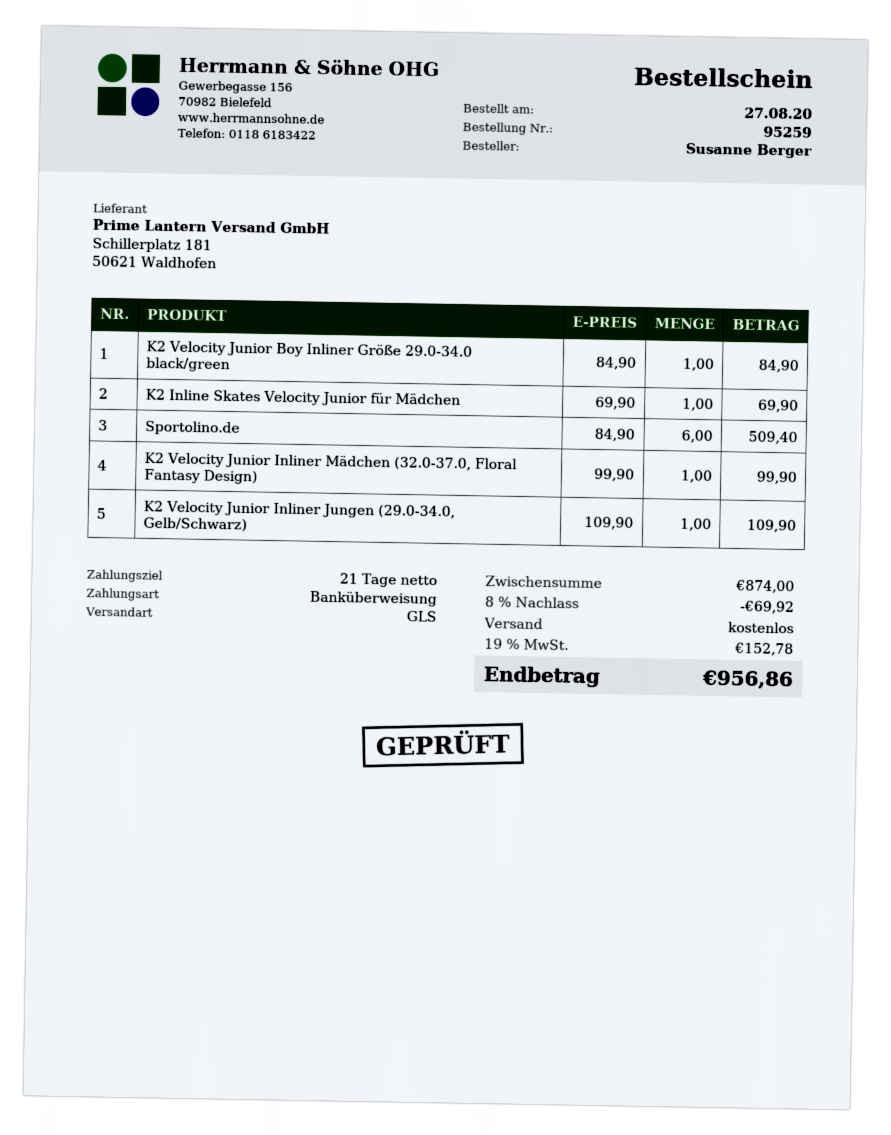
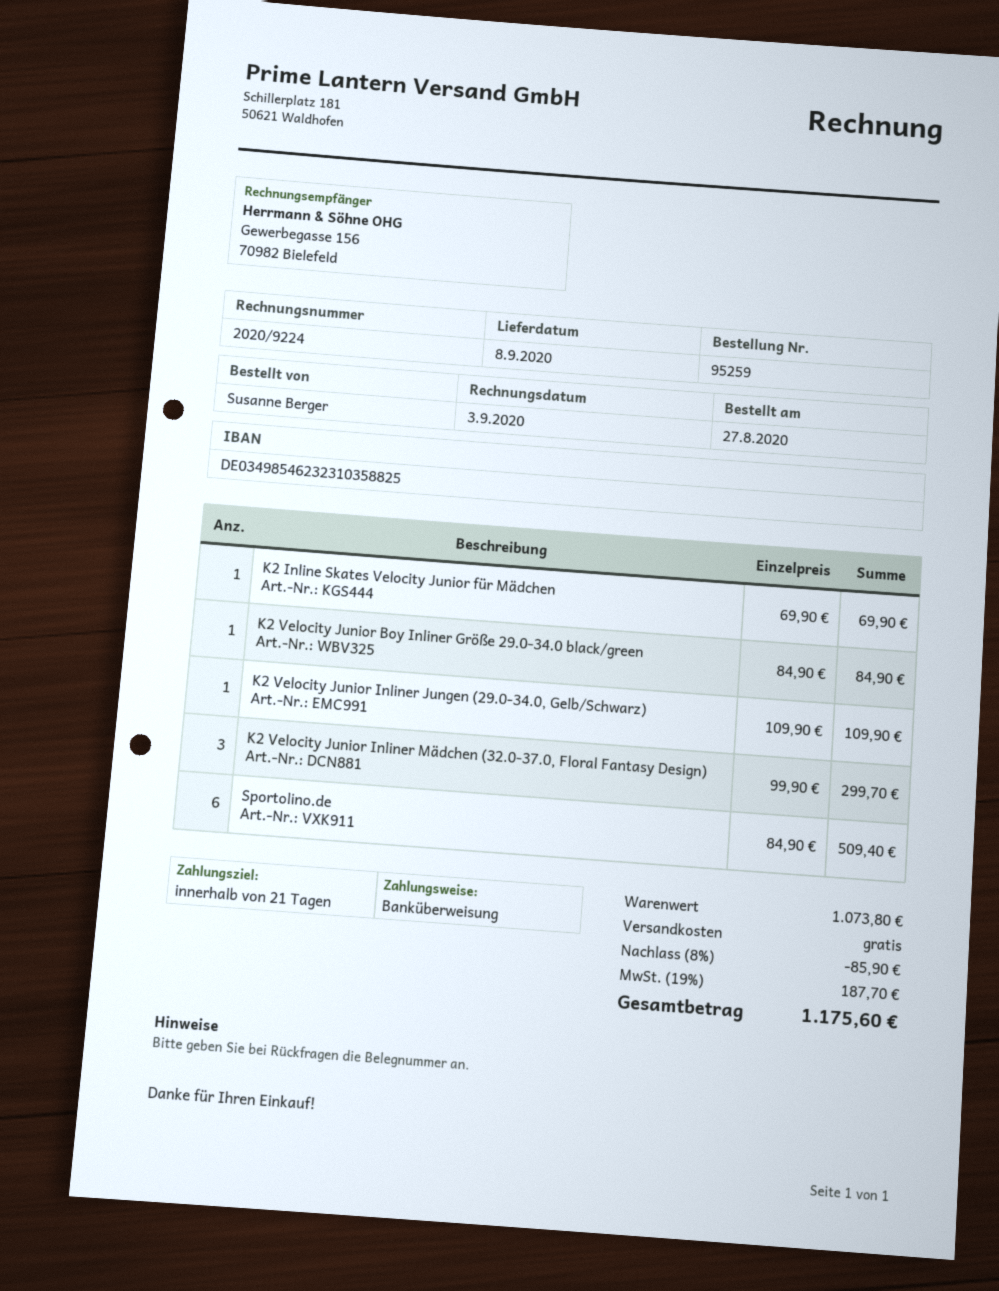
K2 Velocity Junior Inliner Mädchen (32.0-37.0, Floral Fantasy Design): 1 x 99.90 = 99.90 -> 3 x 99.90 = 299.70
subtotal: 874.00 -> 1073.80
discount: 8% = 69.92 -> 8% = 85.90
tax: 19% = 152.78 -> 19% = 187.70
total: 956.86 -> 1175.60

